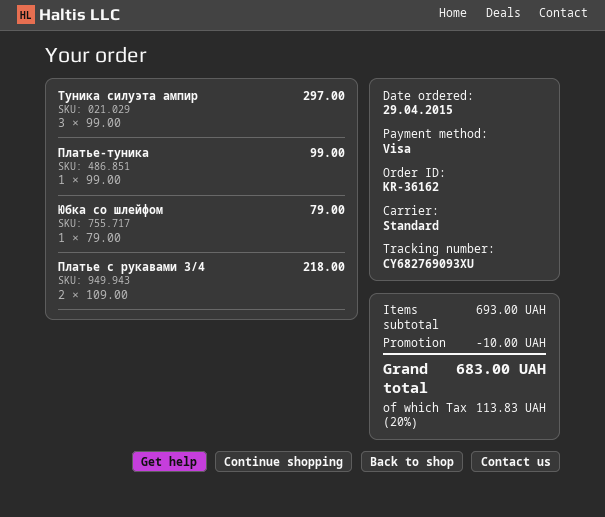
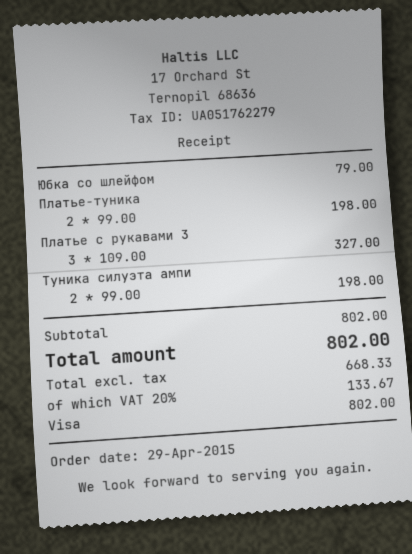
Туника силуэта ампир: 3 x 99.00 = 297.00 -> 2 x 99.00 = 198.00
Платье-туника: 1 x 99.00 = 99.00 -> 2 x 99.00 = 198.00
Платье с рукавами 3/4: 2 x 109.00 = 218.00 -> 3 x 109.00 = 327.00
subtotal: 693.00 -> 802.00
discount: 10.00 -> none
tax: 20% = 113.83 -> 20% = 133.67
total: 683.00 -> 802.00

